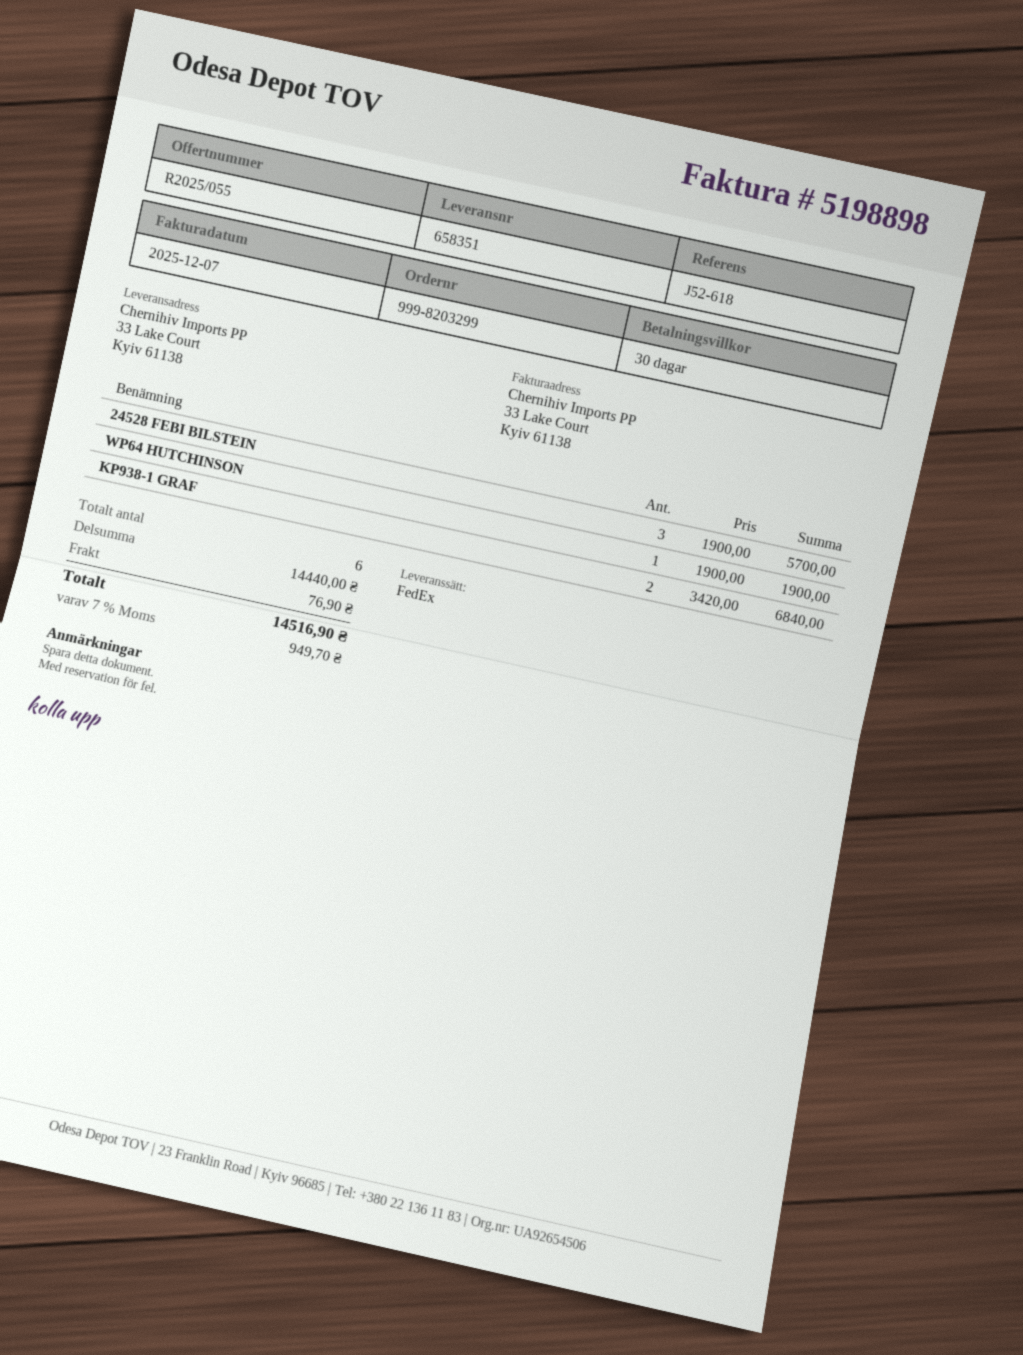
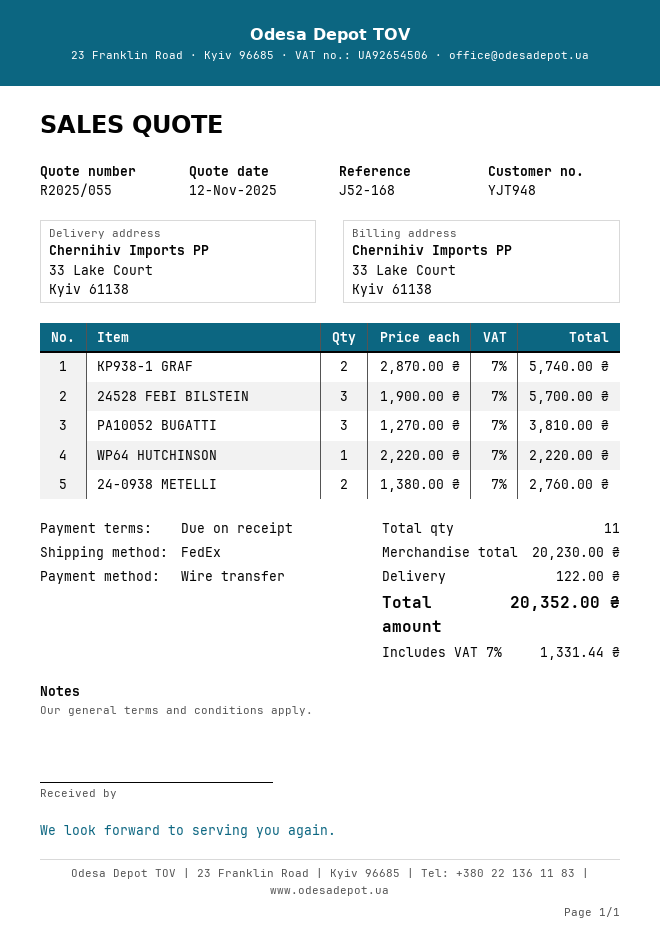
payment terms: 30 days -> on receipt
reference: J52-618 -> J52-168
WP64 HUTCHINSON: 1 x 1900.00 = 1900.00 -> 1 x 2220.00 = 2220.00
KP938-1 GRAF: 2 x 3420.00 = 6840.00 -> 2 x 2870.00 = 5740.00
PA10052 BUGATTI: none -> 3 x 1270.00 = 3810.00
24-0938 METELLI: none -> 2 x 1380.00 = 2760.00
total quantity: 6 -> 11
subtotal: 14440.00 -> 20230.00
shipping: 76.90 -> 122.00
tax: 7% = 949.70 -> 7% = 1331.44
total: 14516.90 -> 20352.00

